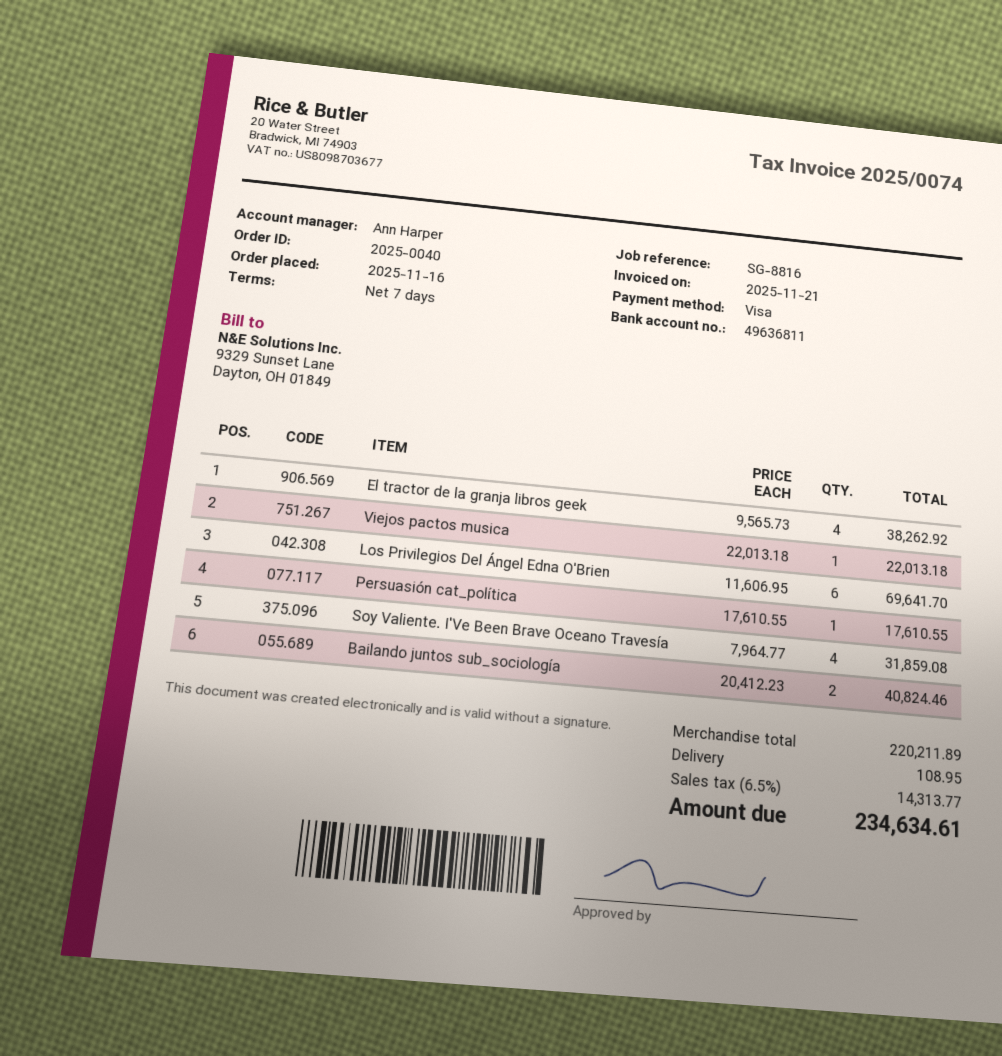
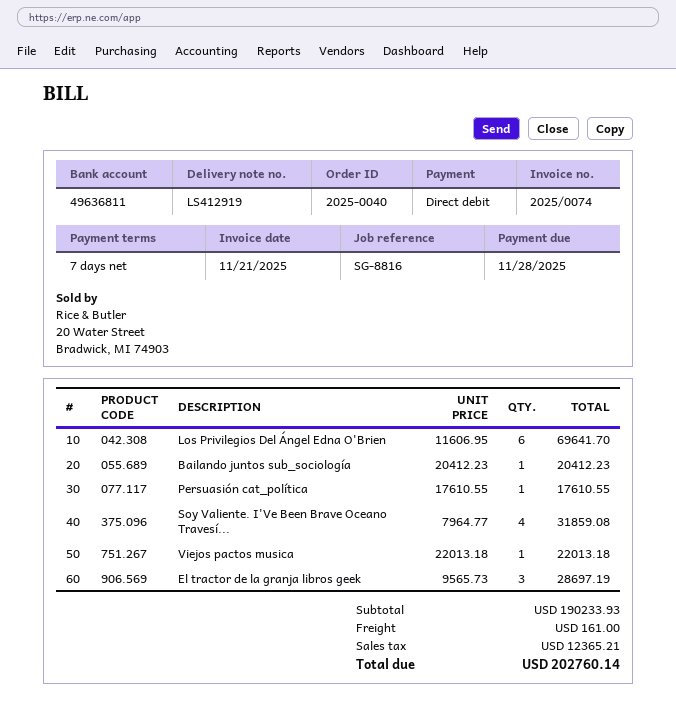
payment method: Visa -> direct debit
El tractor de la granja libros geek: 4 x 9565.73 = 38262.92 -> 3 x 9565.73 = 28697.19
Bailando juntos sub_sociología: 2 x 20412.23 = 40824.46 -> 1 x 20412.23 = 20412.23
subtotal: 220211.89 -> 190233.93
shipping: 108.95 -> 161.00
tax: 14313.77 -> 12365.21
total: 234634.61 -> 202760.14

